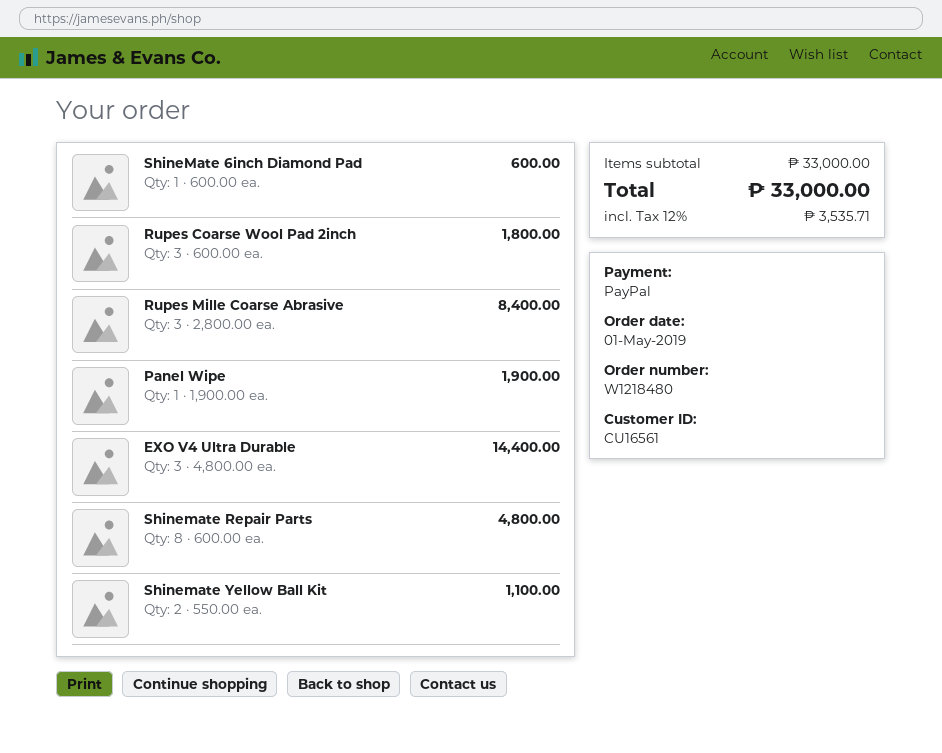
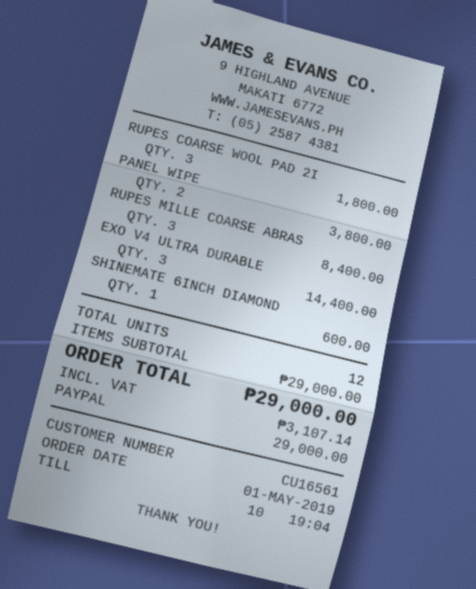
Panel Wipe: 1 for 1900.00 -> 2 for 3800.00
Shinemate Repair Parts: 8 for 4800.00 -> none
Shinemate Yellow Ball Kit: 2 for 1100.00 -> none
subtotal: 33000.00 -> 29000.00
tax: 3535.71 -> 3107.14
total: 33000.00 -> 29000.00

